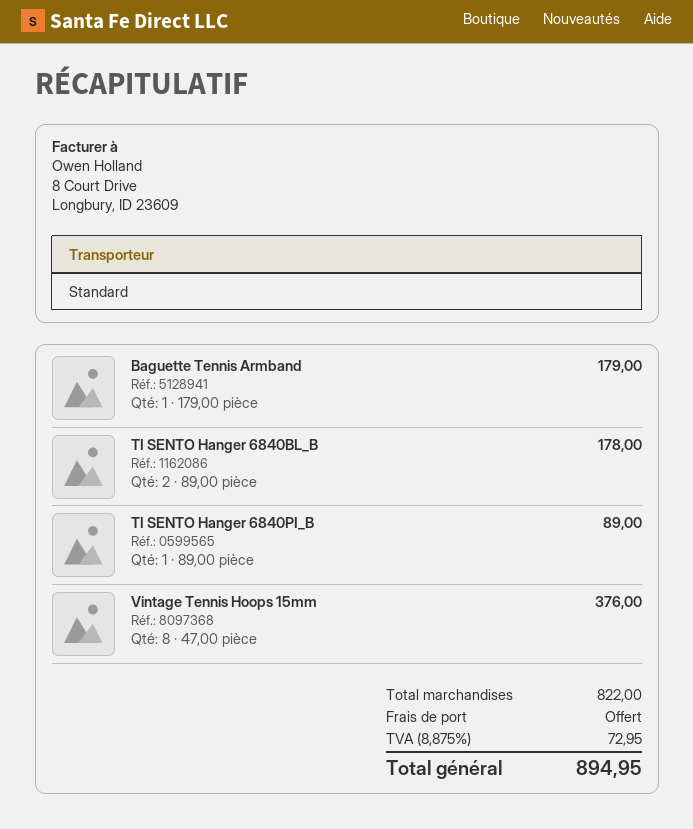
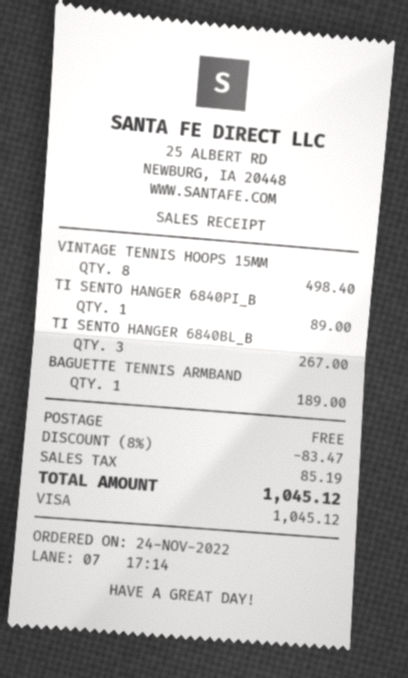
Baguette Tennis Armband: 1 for 179.00 -> 1 for 189.00
TI SENTO Hanger 6840BL_B: 2 for 178.00 -> 3 for 267.00
Vintage Tennis Hoops 15mm: 8 for 376.00 -> 8 for 498.40
discount: none -> 8% = 83.47
tax: 72.95 -> 85.19
total: 894.95 -> 1045.12

